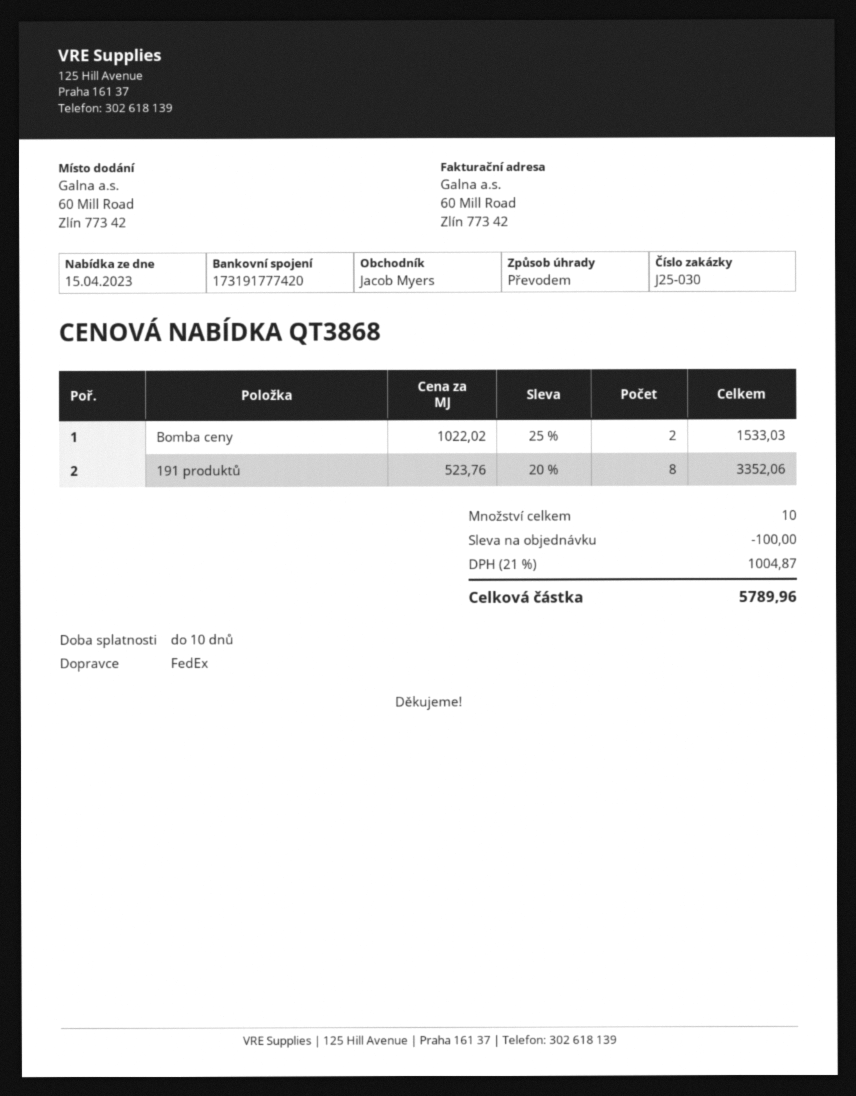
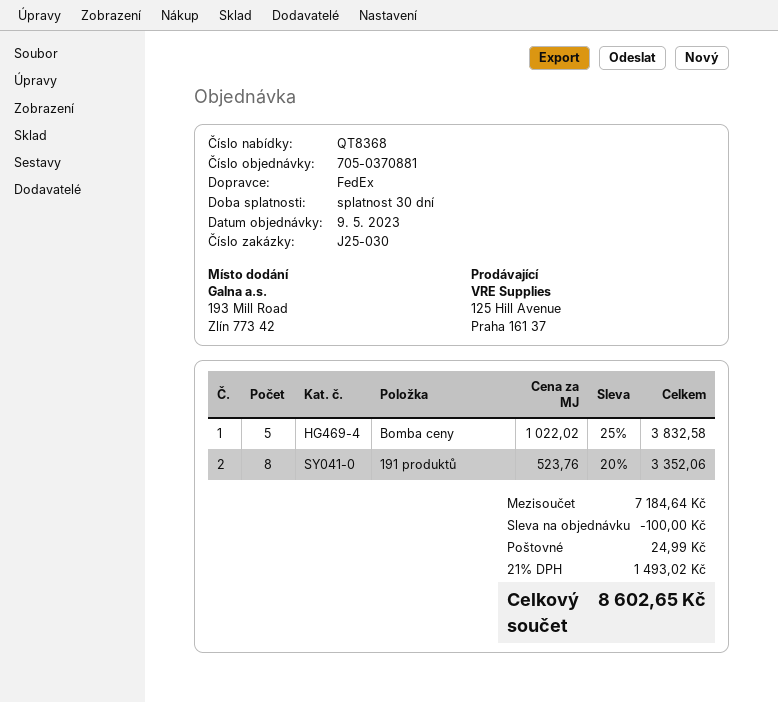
quote number: QT3868 -> QT8368
payment terms: 10 days -> 30 days
ship to: 60 Mill Road, Zlín 773 42 -> 193 Mill Road, Zlín 773 42
Bomba ceny: 2 x 1022.02 - 25% = 1533.03 -> 5 x 1022.02 - 25% = 3832.58
shipping: none -> 24.99
tax: 21% = 1004.87 -> 21% = 1493.02
total: 5789.96 -> 8602.65

